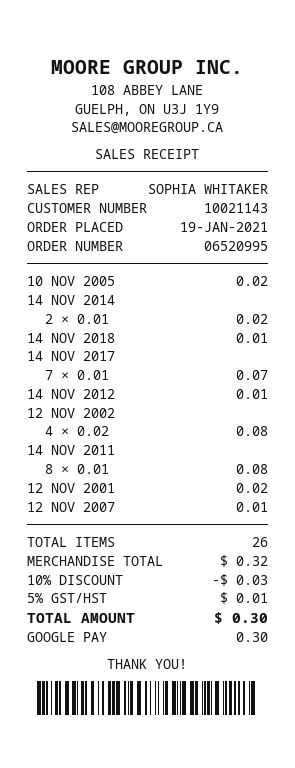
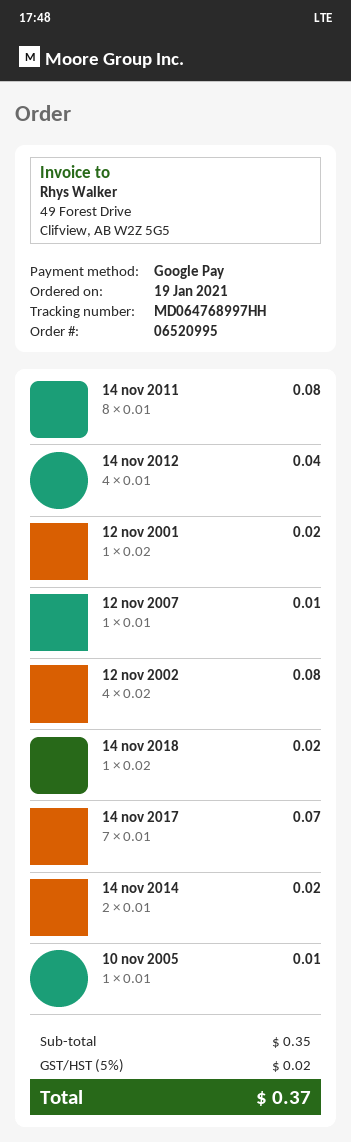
10 NOV 2005: 1 x 0.02 = 0.02 -> 1 x 0.01 = 0.01
14 NOV 2018: 1 x 0.01 = 0.01 -> 1 x 0.02 = 0.02
14 NOV 2012: 1 x 0.01 = 0.01 -> 4 x 0.01 = 0.04
subtotal: 0.32 -> 0.35
discount: 10% = 0.03 -> none
tax: 5% = 0.01 -> 5% = 0.02
total: 0.30 -> 0.37

